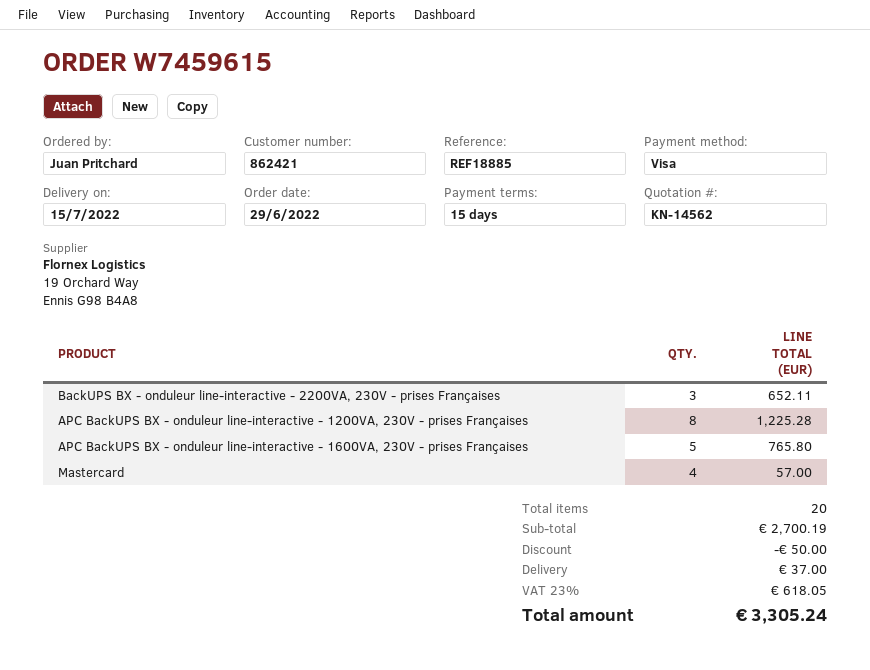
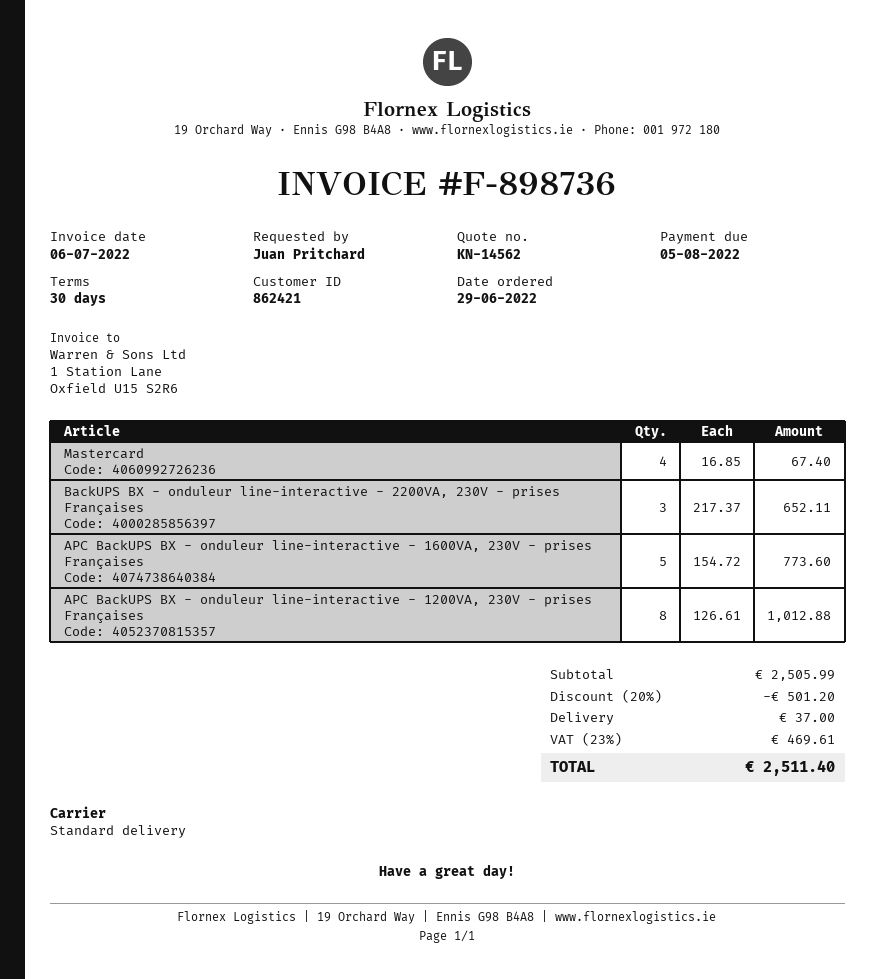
payment terms: 15 days -> 30 days
APC BackUPS BX - onduleur line-interactive - 1200VA, 230V - prises Françaises: 8 for 1225.28 -> 8 for 1012.88
APC BackUPS BX - onduleur line-interactive - 1600VA, 230V - prises Françaises: 5 for 765.80 -> 5 for 773.60
Mastercard: 4 for 57.00 -> 4 for 67.40
subtotal: 2700.19 -> 2505.99
discount: 50.00 -> 501.20
tax: 23% = 618.05 -> 23% = 469.61
total: 3305.24 -> 2511.40

